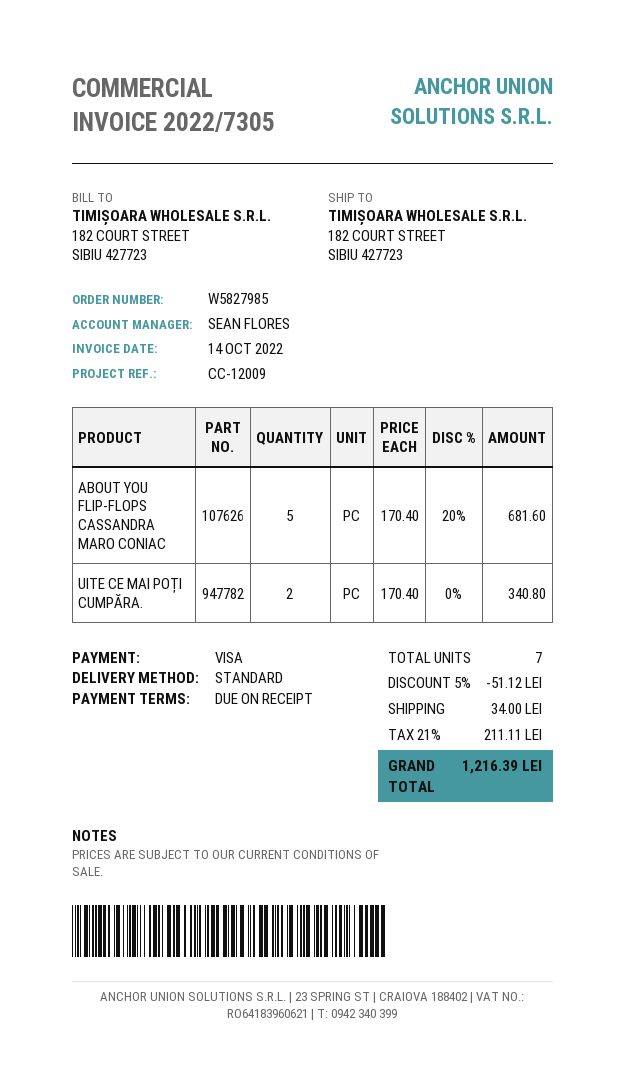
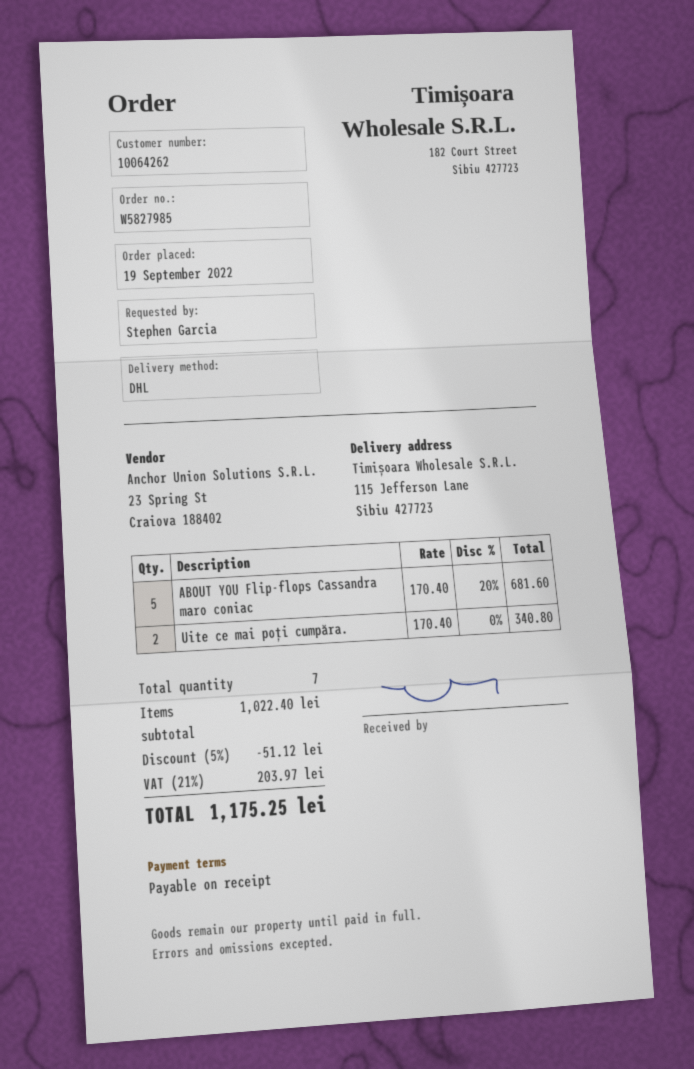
shipping method: standard -> DHL
ship to: 182 COURT STREET, SIBIU 427723 -> 115 Jefferson Lane, Sibiu 427723
shipping: 34.00 -> none
tax: 21% = 211.11 -> 21% = 203.97
total: 1216.39 -> 1175.25

